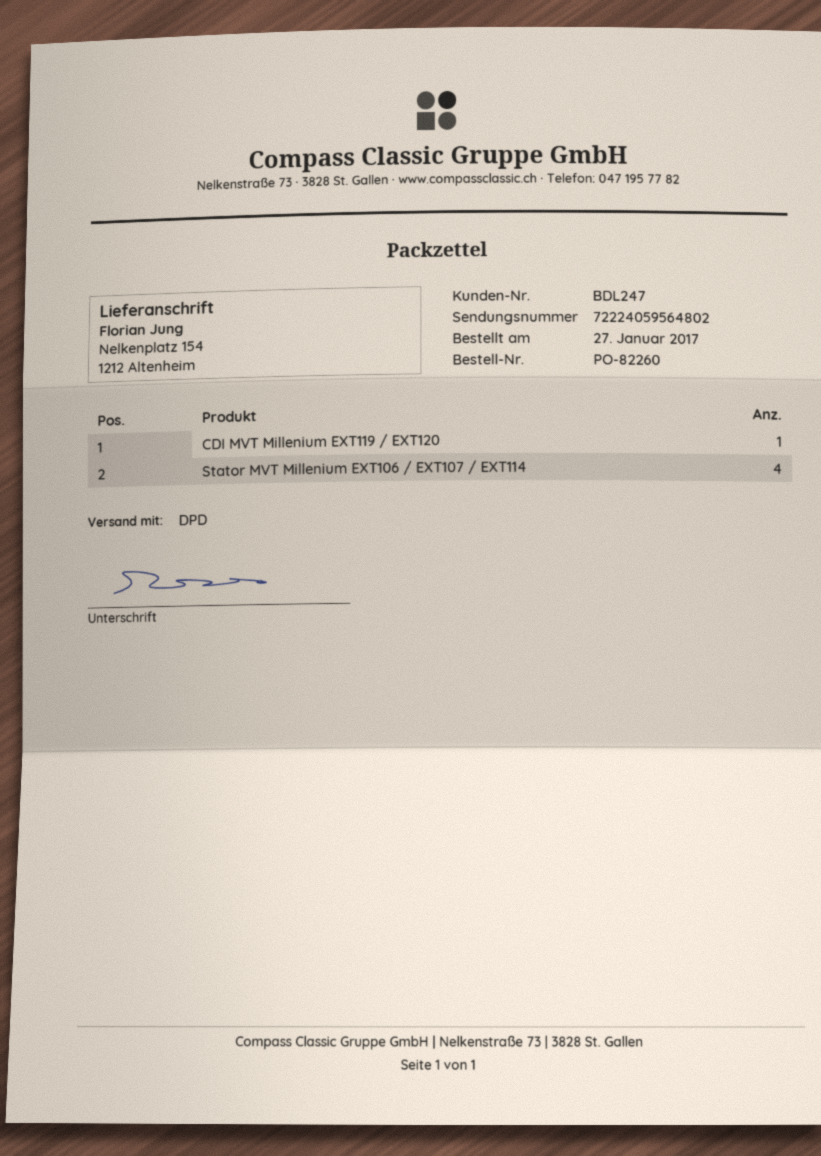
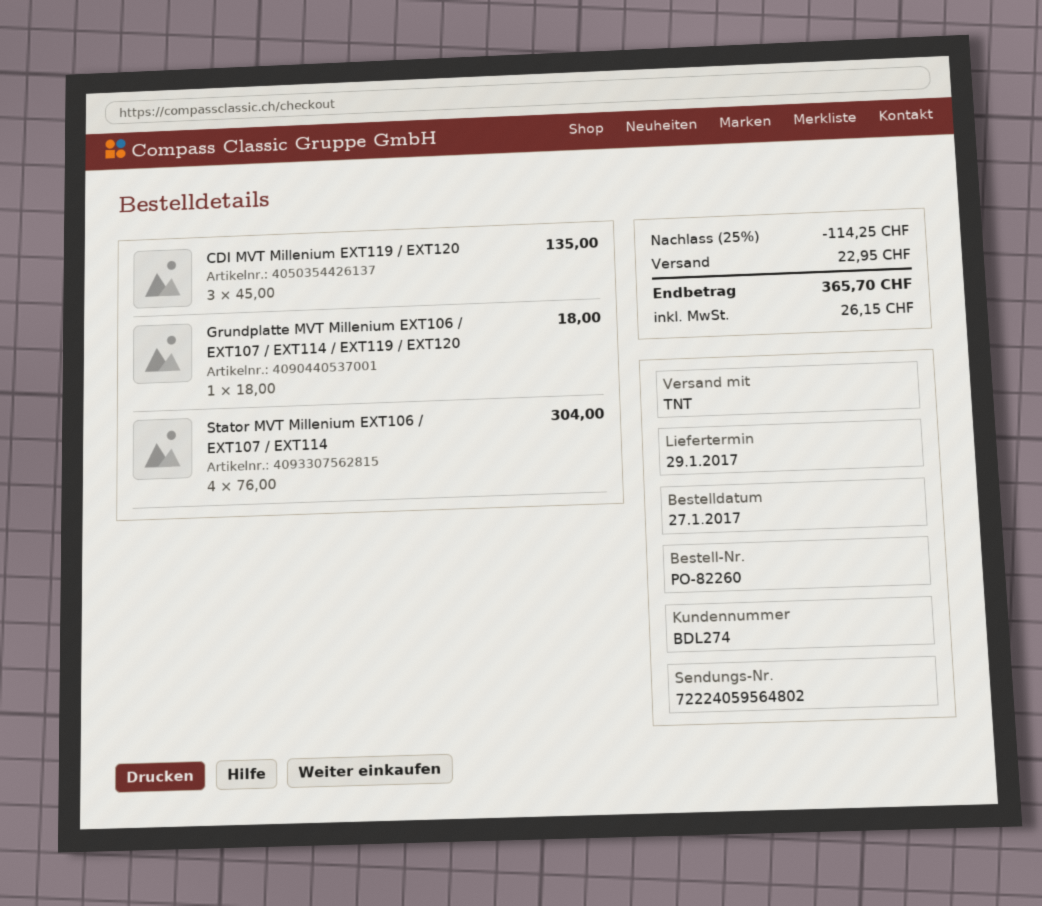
customer number: BDL247 -> BDL274
shipping method: DPD -> TNT
CDI MVT Millenium EXT119 / EXT120: 1 -> 3
Grundplatte MVT Millenium EXT106 / EXT107 / EXT114 / EXT119 / EXT120: none -> 1

